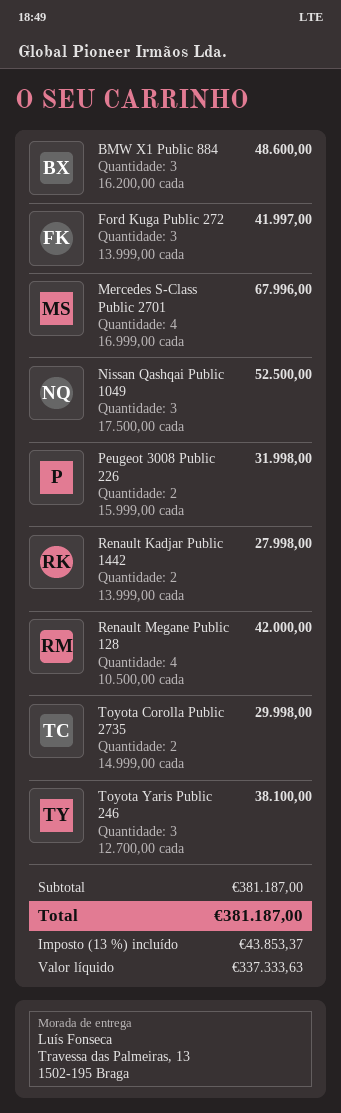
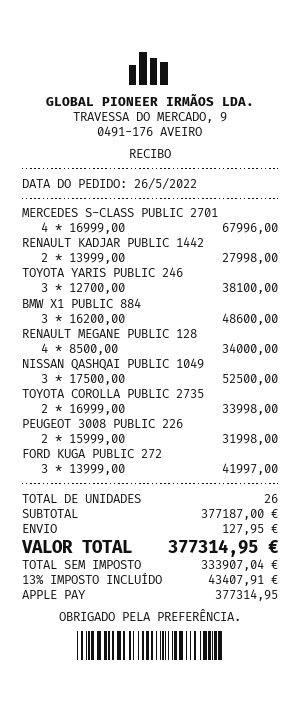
Renault Megane Public 128: 4 x 10500.00 = 42000.00 -> 4 x 8500.00 = 34000.00
Toyota Corolla Public 2735: 2 x 14999.00 = 29998.00 -> 2 x 16999.00 = 33998.00
subtotal: 381187.00 -> 377187.00
shipping: none -> 127.95
net: 337333.63 -> 333907.04
tax: 13% = 43853.37 -> 13% = 43407.91
total: 381187.00 -> 377314.95

